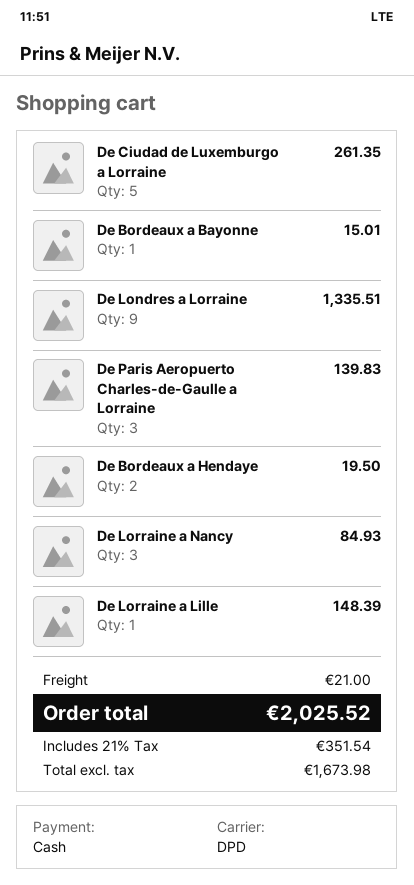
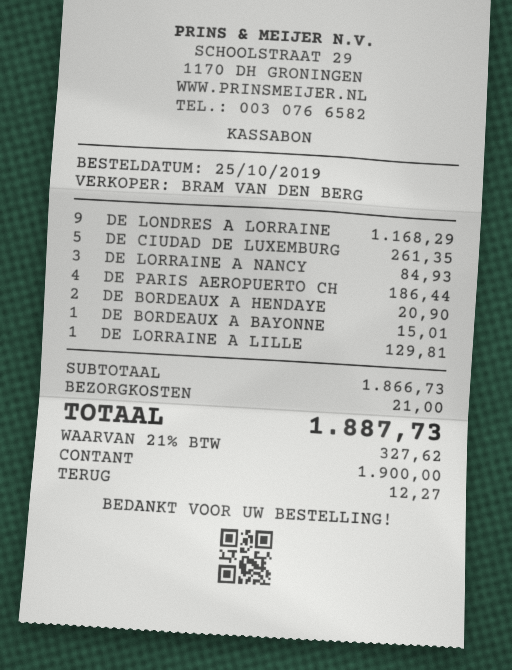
De Londres a Lorraine: 9 for 1335.51 -> 9 for 1168.29
De Paris Aeropuerto Charles-de-Gaulle a Lorraine: 3 for 139.83 -> 4 for 186.44
De Bordeaux a Hendaye: 2 for 19.50 -> 2 for 20.90
De Lorraine a Lille: 1 for 148.39 -> 1 for 129.81
tax: 21% = 351.54 -> 21% = 327.62
total: 2025.52 -> 1887.73

